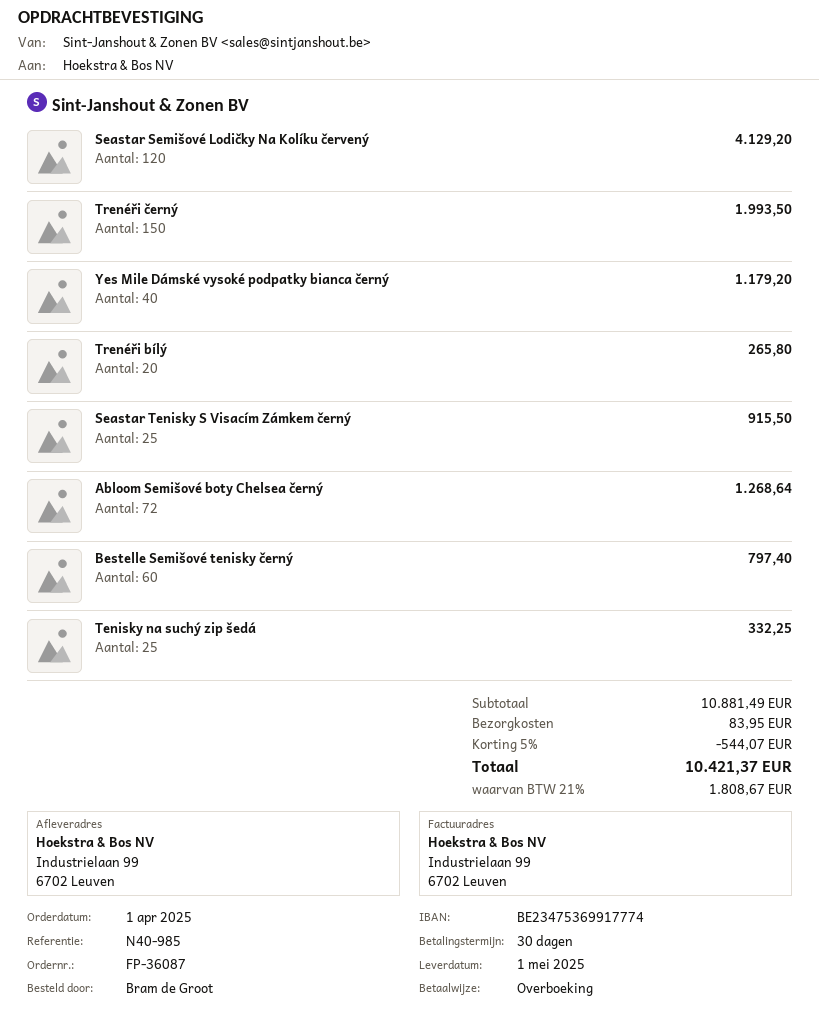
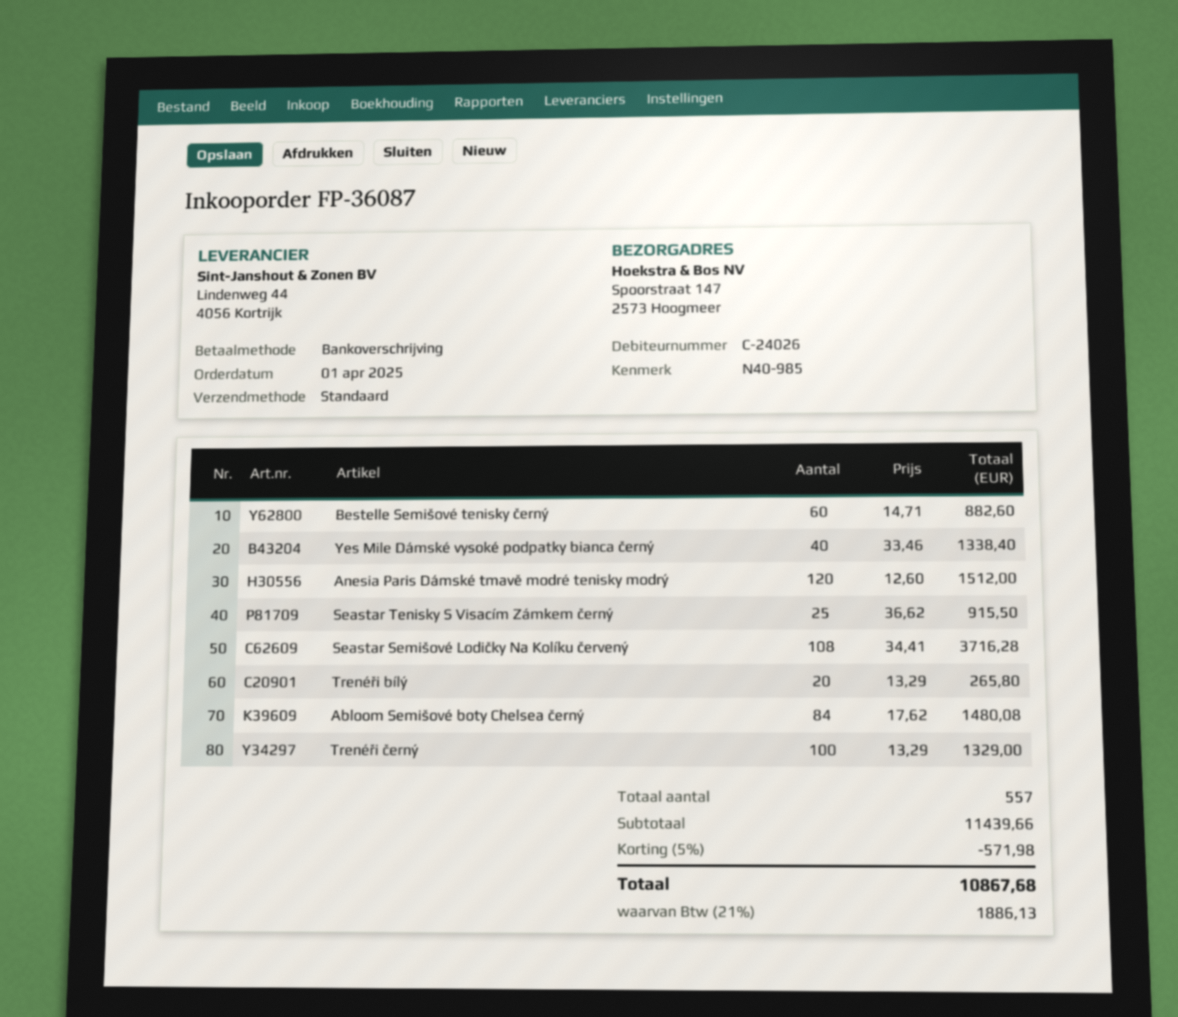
ship to: Industrielaan 99, 6702 Leuven -> Spoorstraat 147, 2573 Hoogmeer
Seastar Semišové Lodičky Na Kolíku červený: 120 for 4129.20 -> 108 for 3716.28
Trenéři černý: 150 for 1993.50 -> 100 for 1329.00
Yes Mile Dámské vysoké podpatky bianca černý: 40 for 1179.20 -> 40 for 1338.40
Abloom Semišové boty Chelsea černý: 72 for 1268.64 -> 84 for 1480.08
Bestelle Semišové tenisky černý: 60 for 797.40 -> 60 for 882.60
Tenisky na suchý zip šedá: 25 for 332.25 -> none
Anesia Paris Dámské tmavě modré tenisky modrý: none -> 120 for 1512.00
subtotal: 10881.49 -> 11439.66
discount: 5% = 544.07 -> 5% = 571.98
shipping: 83.95 -> none
tax: 21% = 1808.67 -> 21% = 1886.13
total: 10421.37 -> 10867.68

